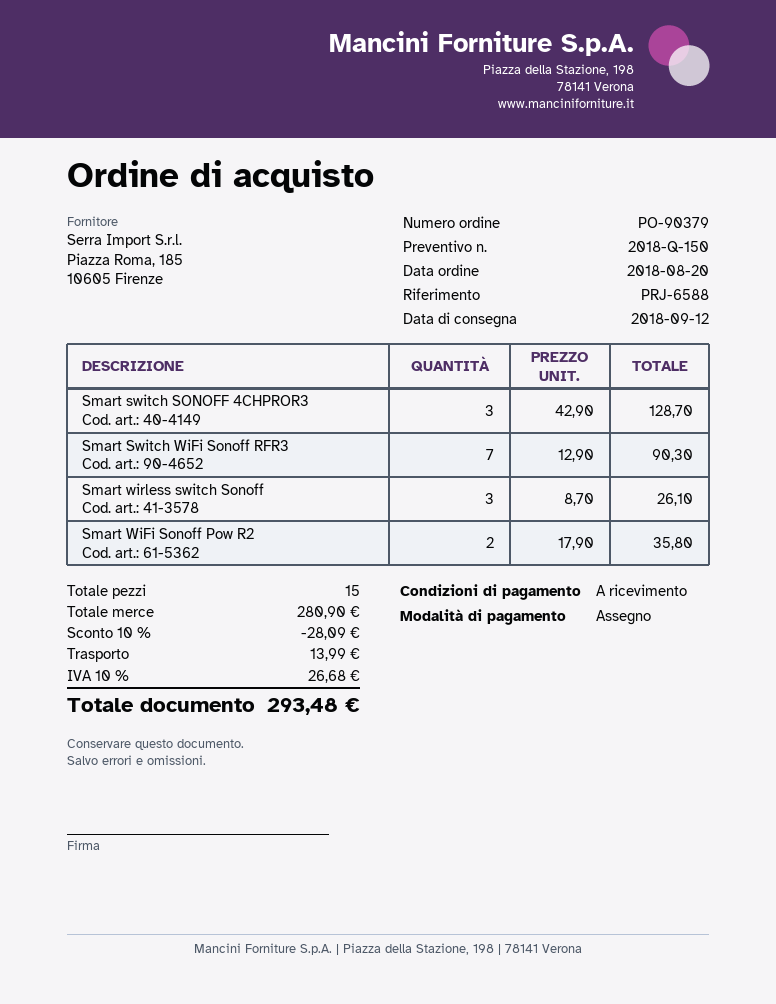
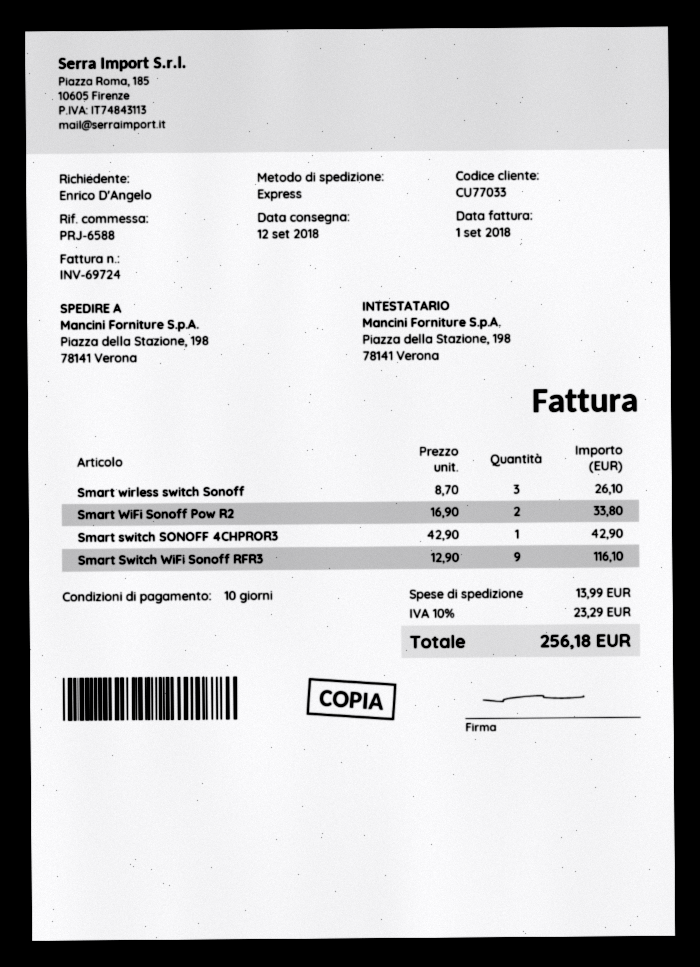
payment terms: on receipt -> 10 days
Smart switch SONOFF 4CHPROR3: 3 x 42.90 = 128.70 -> 1 x 42.90 = 42.90
Smart Switch WiFi Sonoff RFR3: 7 x 12.90 = 90.30 -> 9 x 12.90 = 116.10
Smart WiFi Sonoff Pow R2: 2 x 17.90 = 35.80 -> 2 x 16.90 = 33.80
discount: 10% = 28.09 -> none
tax: 10% = 26.68 -> 10% = 23.29
total: 293.48 -> 256.18

